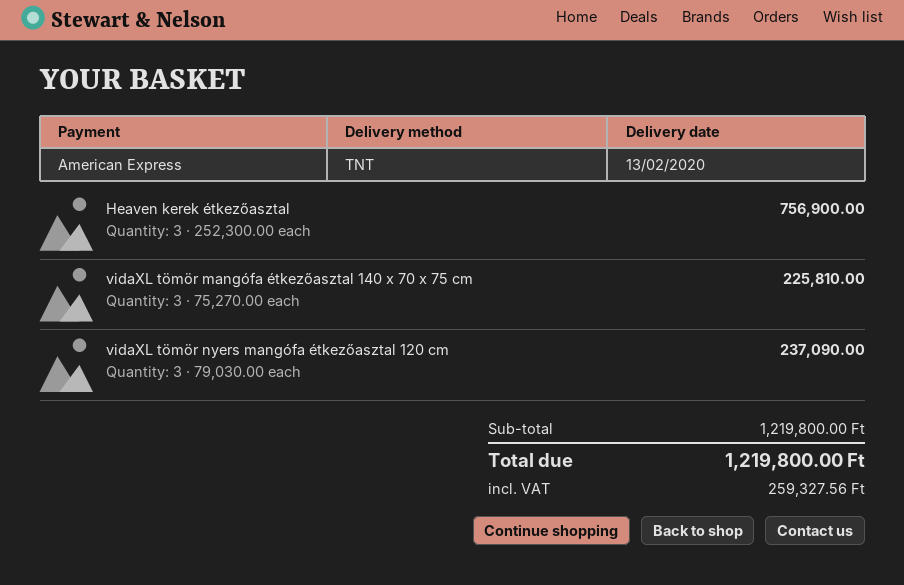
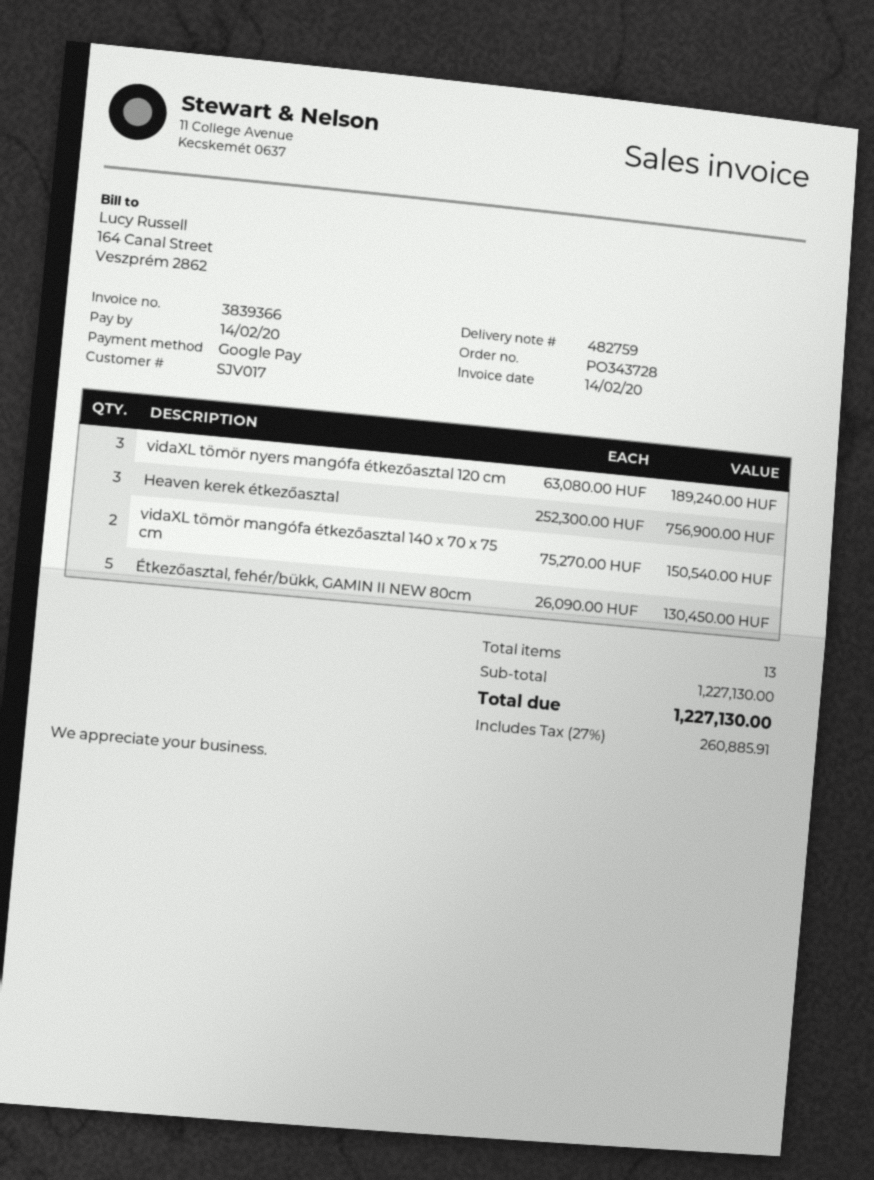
payment method: American Express -> Google Pay
vidaXL tömör mangófa étkezőasztal 140 x 70 x 75 cm: 3 x 75270.00 = 225810.00 -> 2 x 75270.00 = 150540.00
vidaXL tömör nyers mangófa étkezőasztal 120 cm: 3 x 79030.00 = 237090.00 -> 3 x 63080.00 = 189240.00
Étkezőasztal, fehér/bükk, GAMIN II NEW 80cm: none -> 5 x 26090.00 = 130450.00
subtotal: 1219800.00 -> 1227130.00
tax: 259327.56 -> 260885.91
total: 1219800.00 -> 1227130.00

